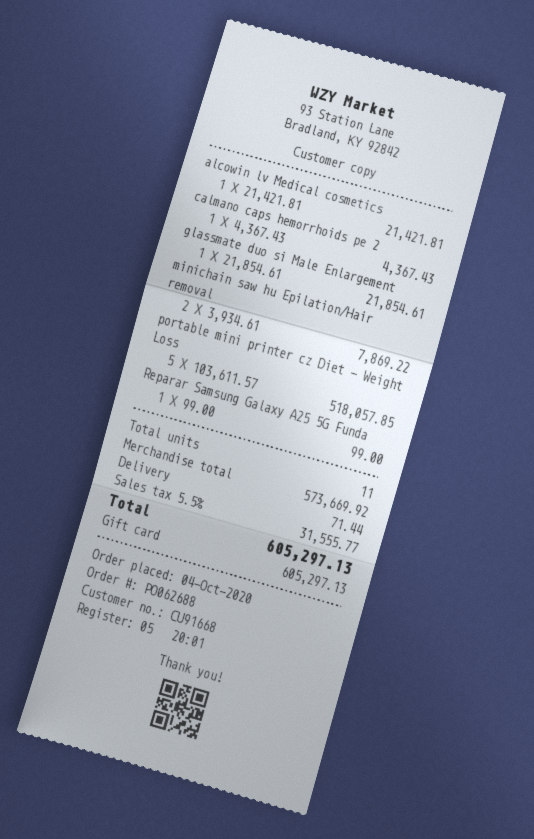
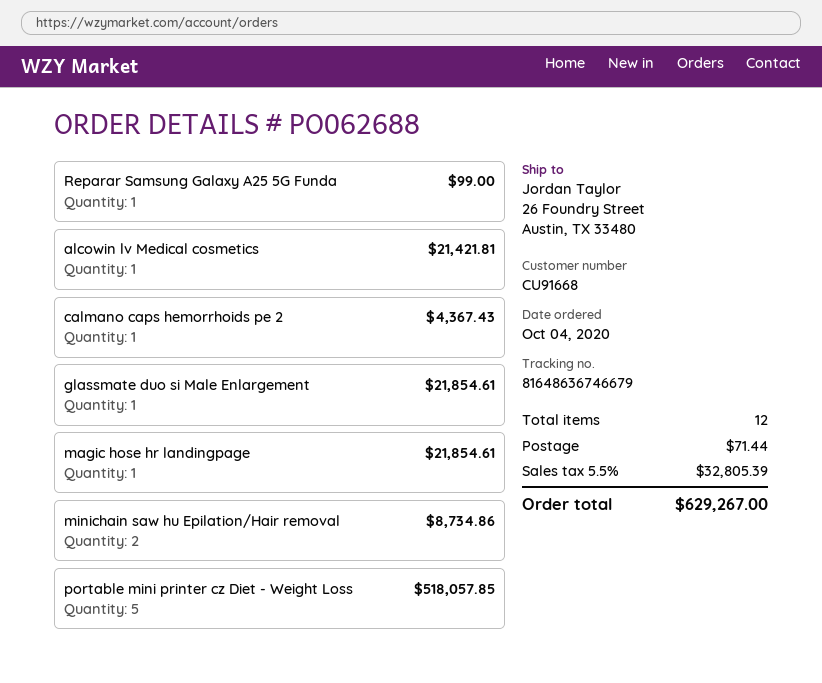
minichain saw hu Epilation/Hair removal: 2 for 7869.22 -> 2 for 8734.86
magic hose hr landingpage: none -> 1 for 21854.61
total quantity: 11 -> 12
tax: 5.5% = 31555.77 -> 5.5% = 32805.39
total: 605297.13 -> 629267.00

